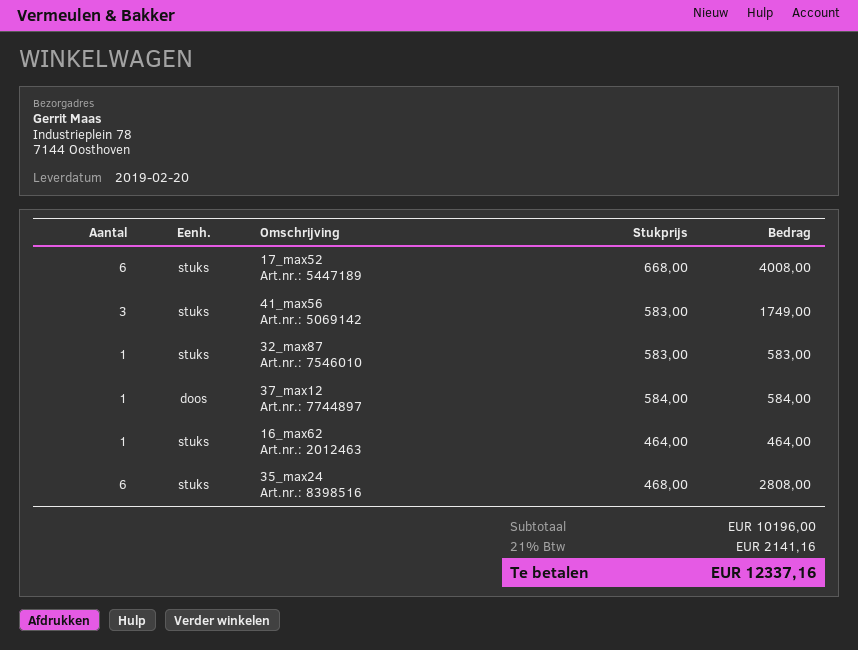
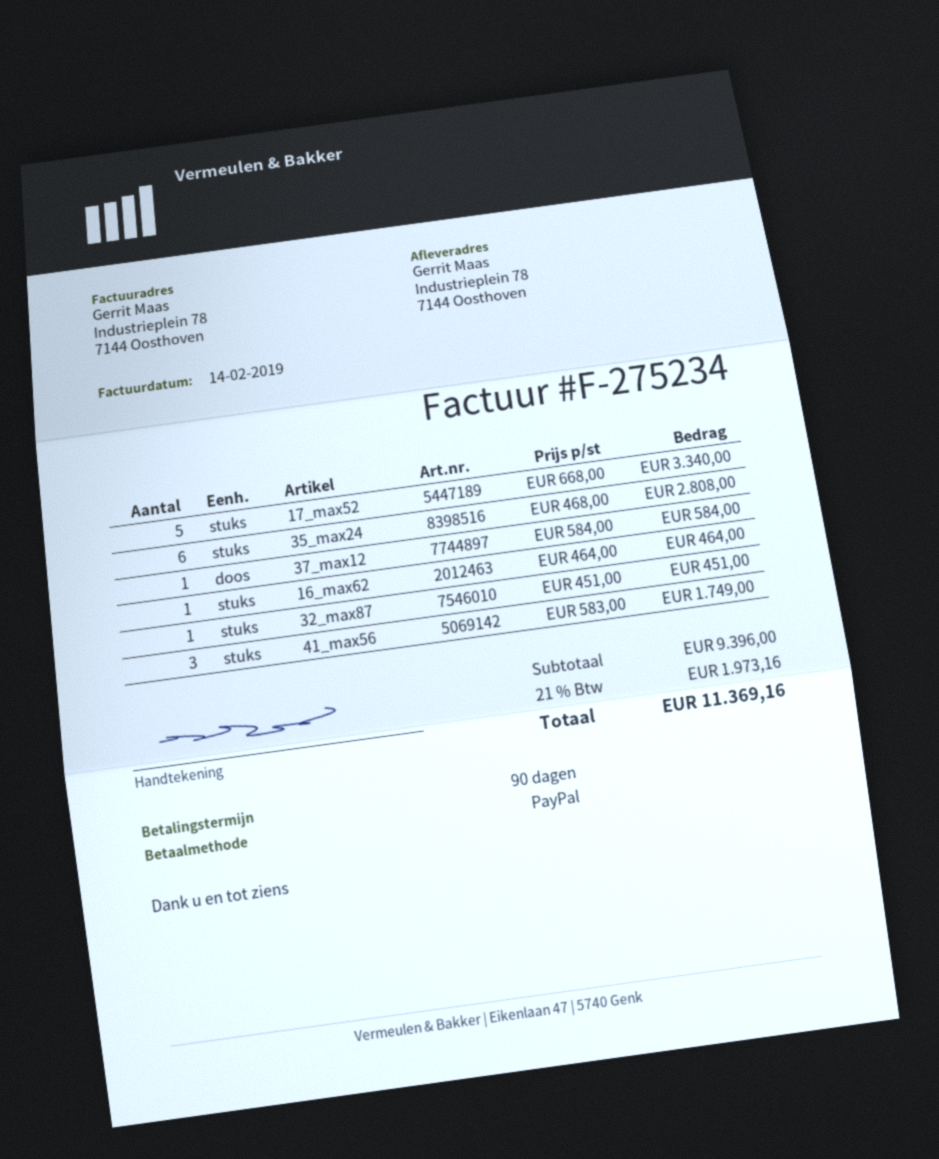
17_max52: 6 x 668.00 = 4008.00 -> 5 x 668.00 = 3340.00
32_max87: 1 x 583.00 = 583.00 -> 1 x 451.00 = 451.00
subtotal: 10196.00 -> 9396.00
tax: 21% = 2141.16 -> 21% = 1973.16
total: 12337.16 -> 11369.16

